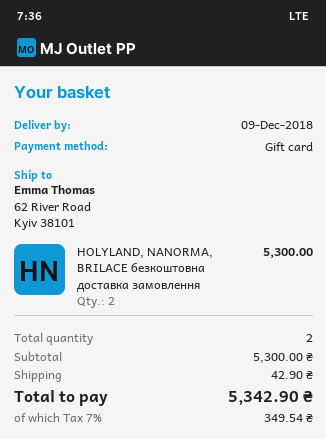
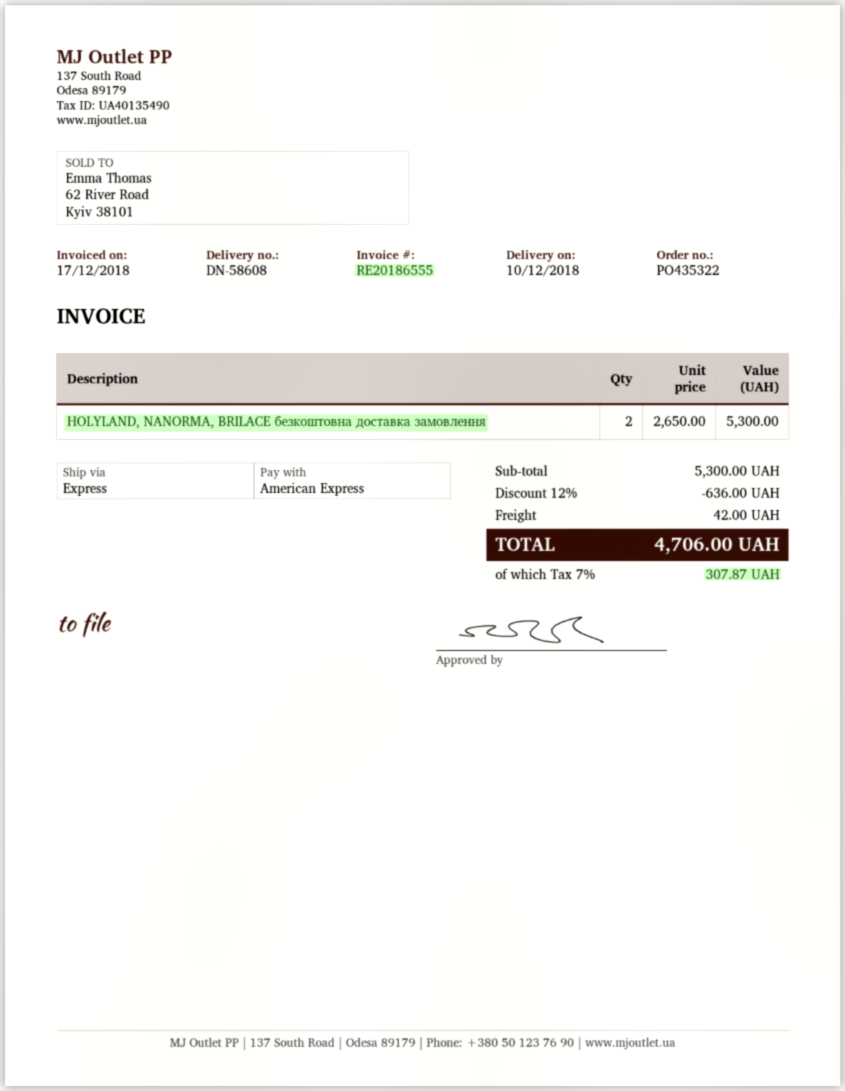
delivery date: 2018-12-09 -> 2018-12-10
payment method: gift card -> American Express
discount: none -> 12% = 636.00
shipping: 42.90 -> 42.00
tax: 7% = 349.54 -> 7% = 307.87
total: 5342.90 -> 4706.00

